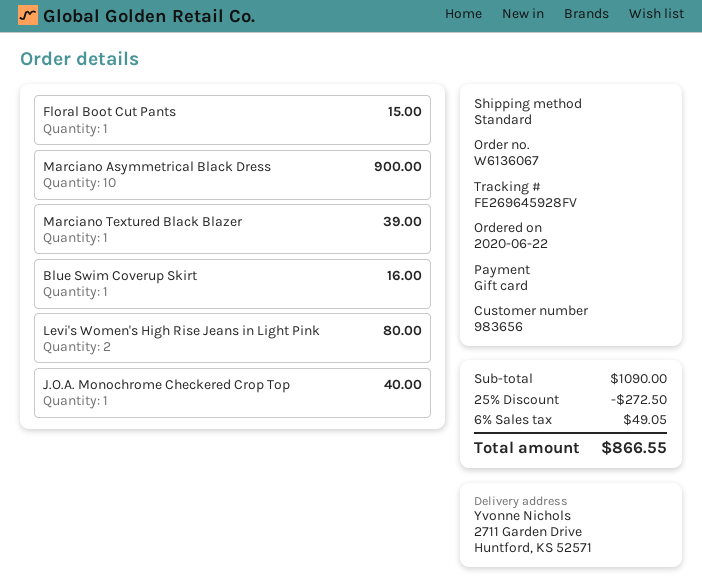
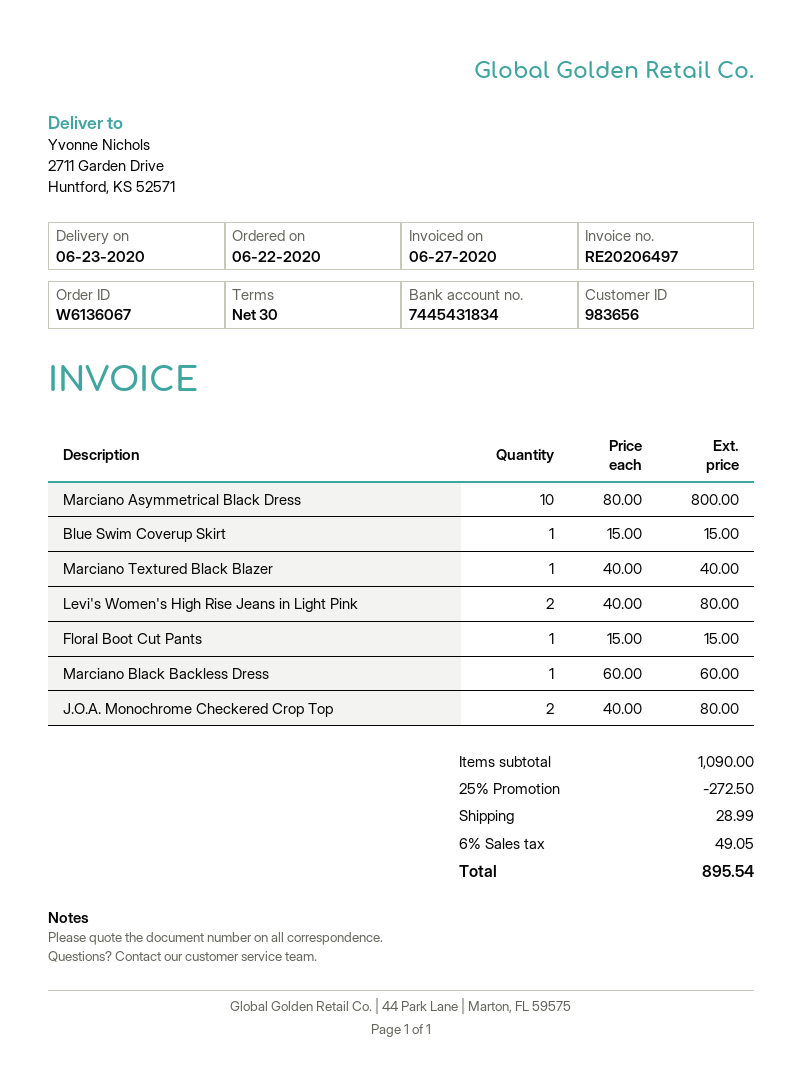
Marciano Asymmetrical Black Dress: 10 for 900.00 -> 10 for 800.00
Marciano Textured Black Blazer: 1 for 39.00 -> 1 for 40.00
Blue Swim Coverup Skirt: 1 for 16.00 -> 1 for 15.00
J.O.A. Monochrome Checkered Crop Top: 1 for 40.00 -> 2 for 80.00
Marciano Black Backless Dress: none -> 1 for 60.00
shipping: none -> 28.99
total: 866.55 -> 895.54

